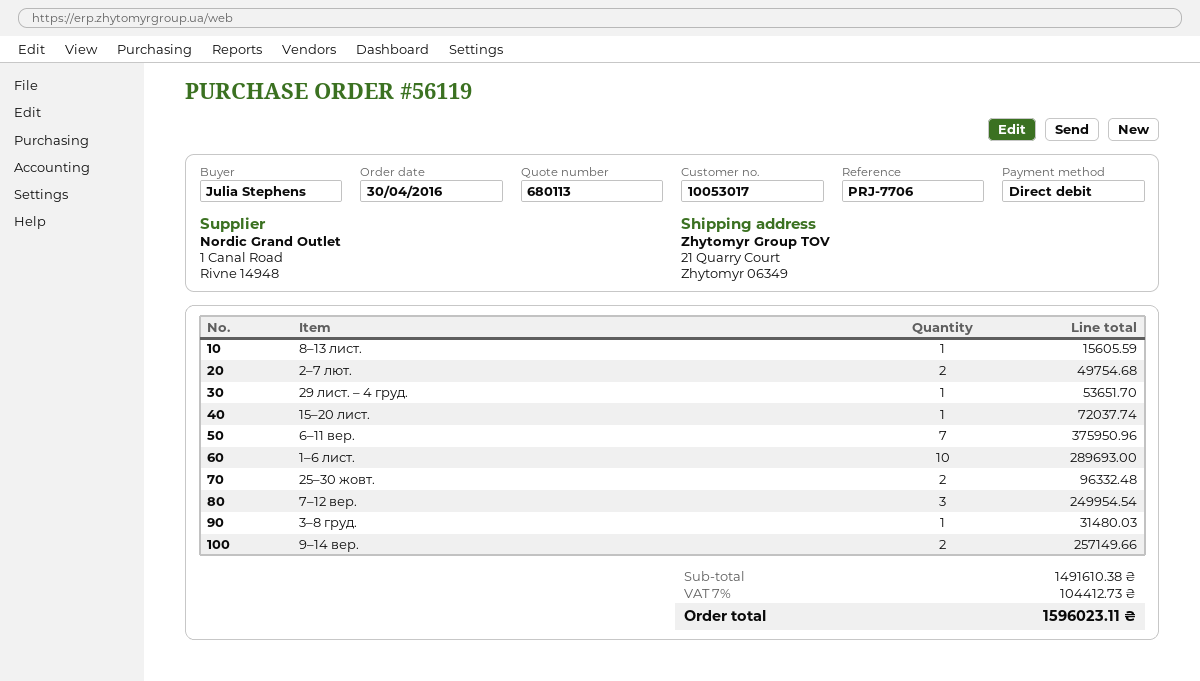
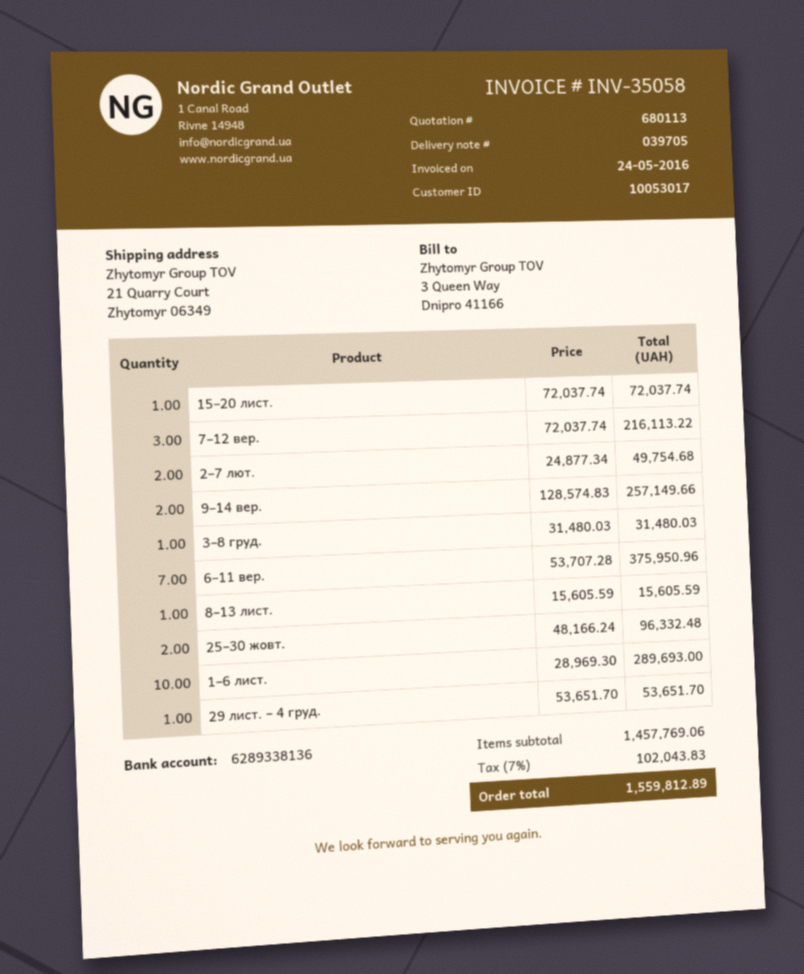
7–12 вер.: 3 for 249954.54 -> 3 for 216113.22
subtotal: 1491610.38 -> 1457769.06
tax: 7% = 104412.73 -> 7% = 102043.83
total: 1596023.11 -> 1559812.89

